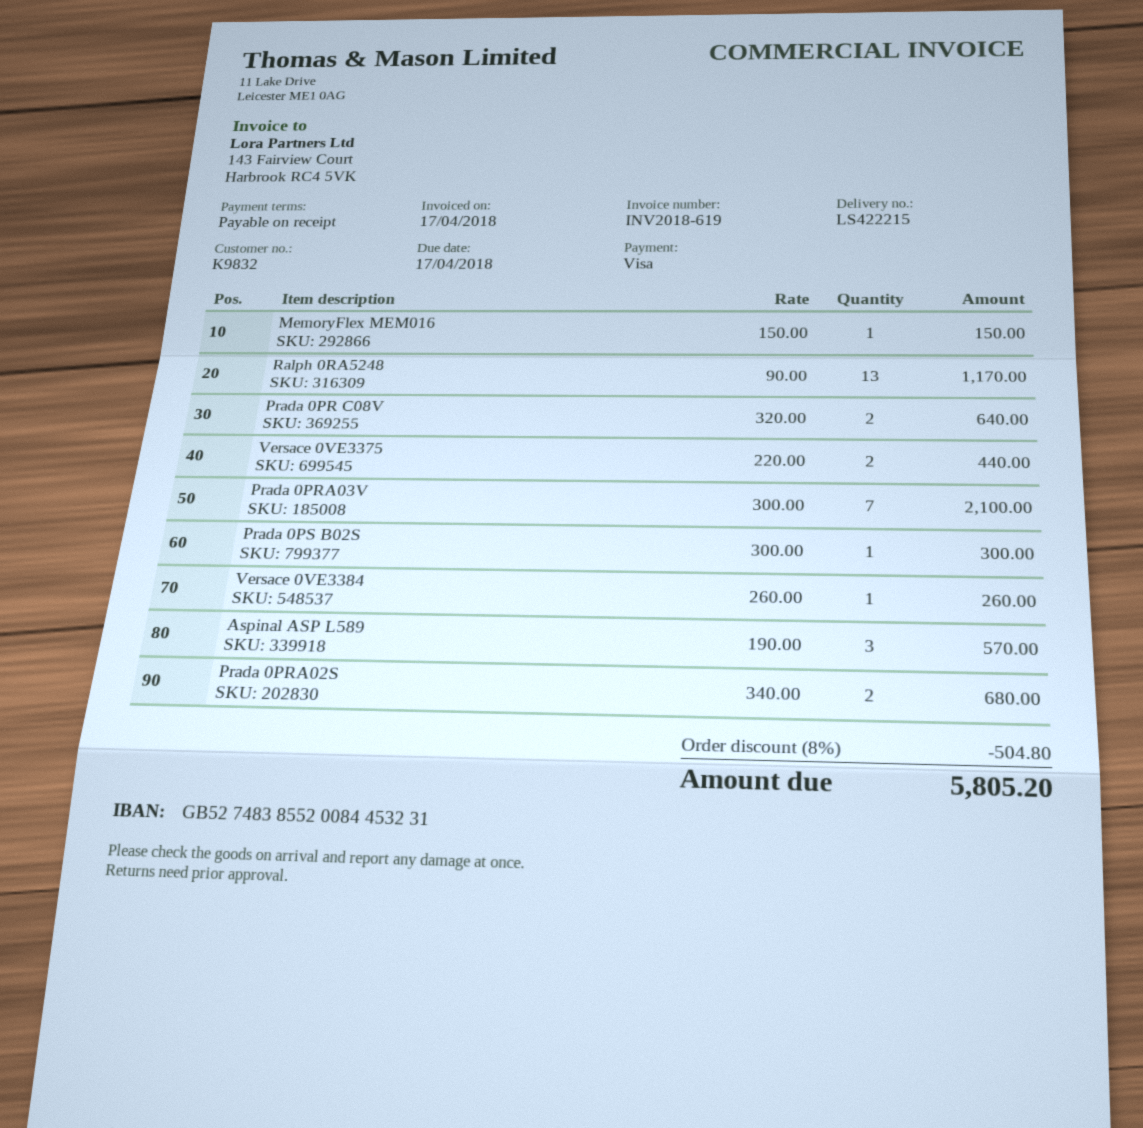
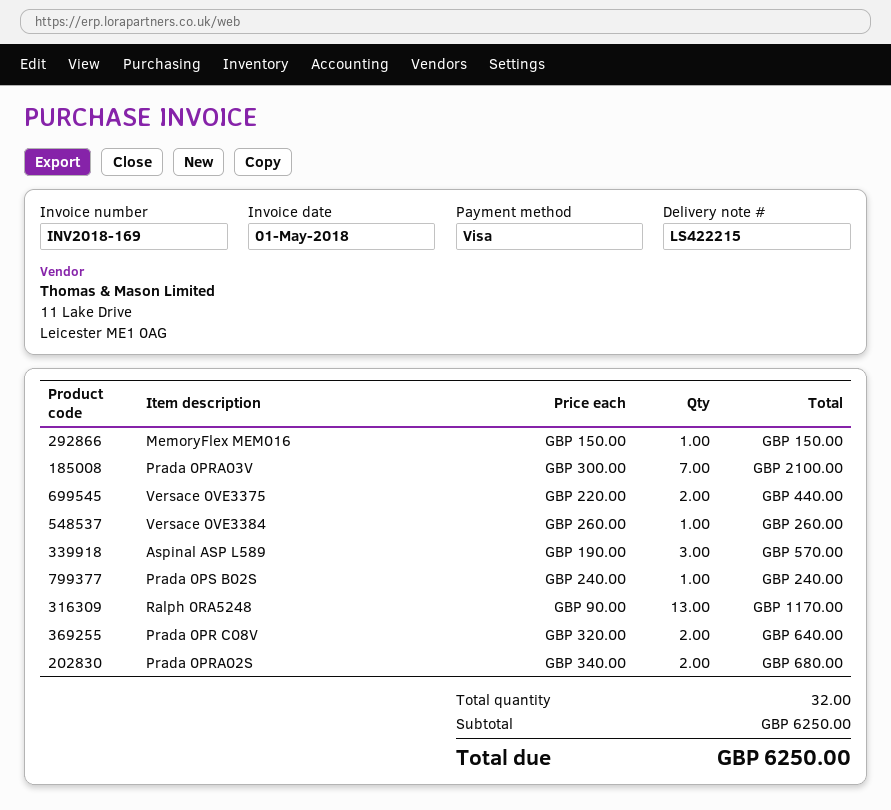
invoice number: INV2018-619 -> INV2018-169
invoice date: 2018-04-17 -> 2018-05-01
Prada 0PS B02S: 1 x 300.00 = 300.00 -> 1 x 240.00 = 240.00
discount: 8% = 504.80 -> none
total: 5805.20 -> 6250.00

